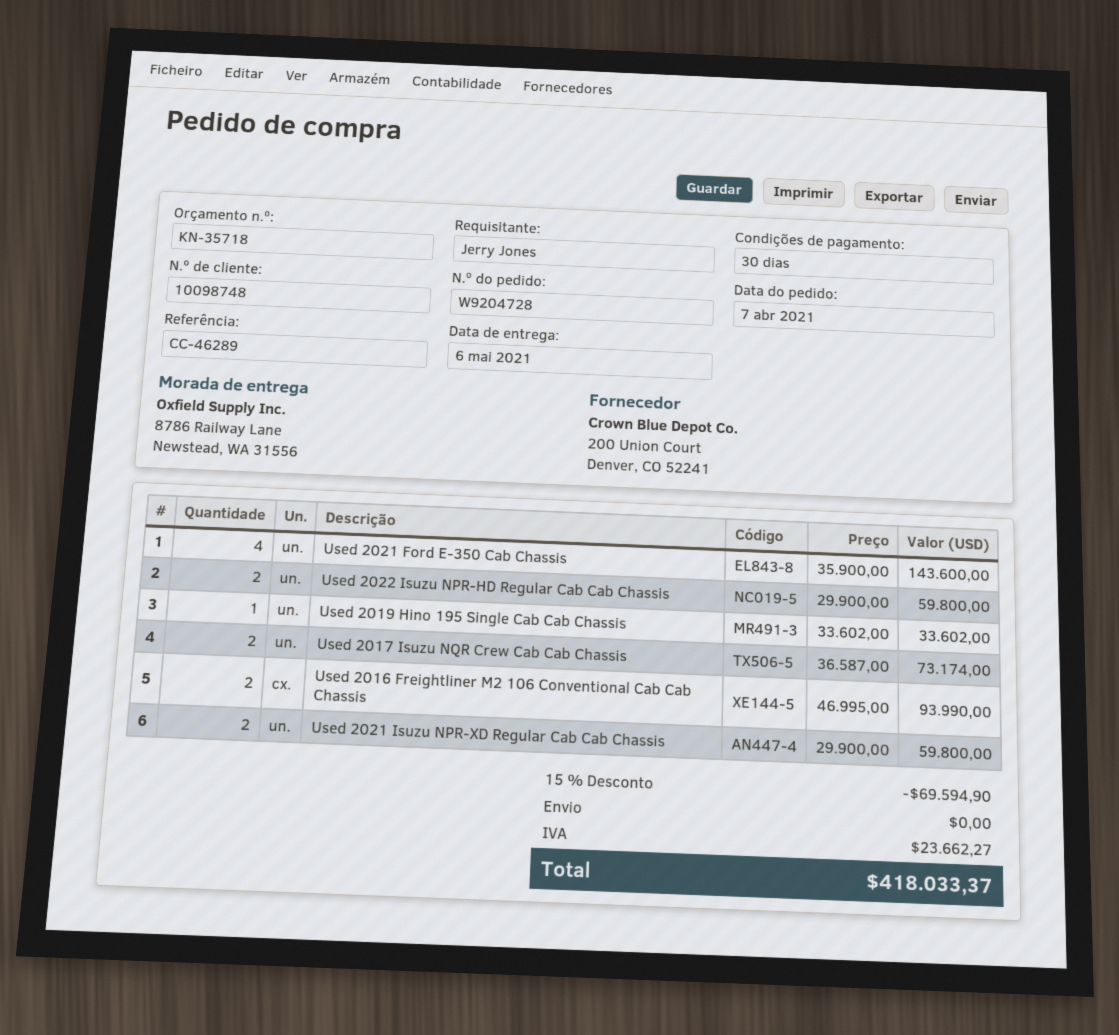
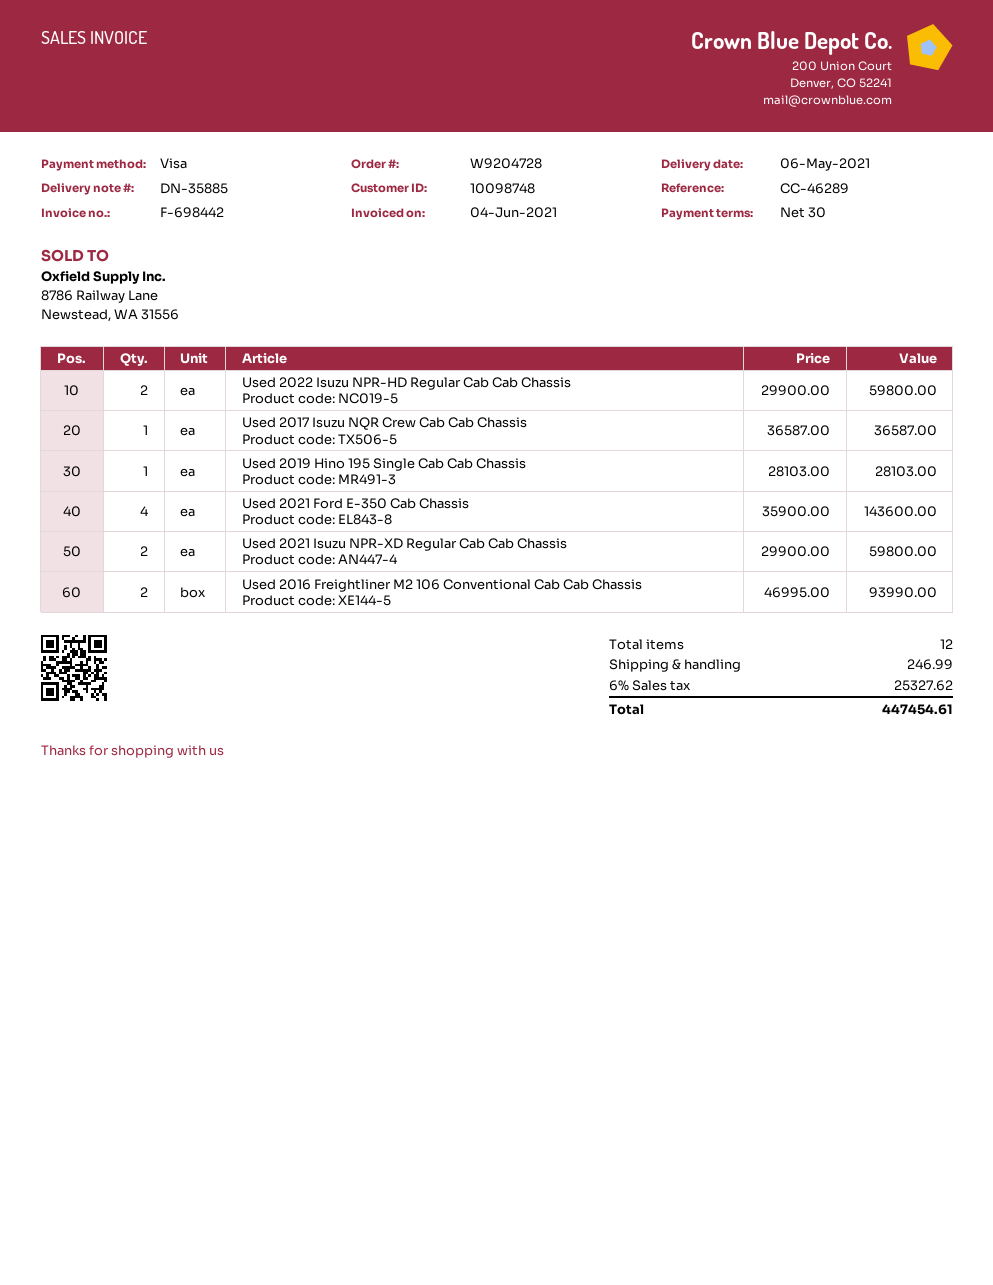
Used 2019 Hino 195 Single Cab Cab Chassis: 1 x 33602.00 = 33602.00 -> 1 x 28103.00 = 28103.00
Used 2017 Isuzu NQR Crew Cab Cab Chassis: 2 x 36587.00 = 73174.00 -> 1 x 36587.00 = 36587.00
discount: 15% = 69594.90 -> none
shipping: 0.00 -> 246.99
tax: 23662.27 -> 25327.62
total: 418033.37 -> 447454.61

